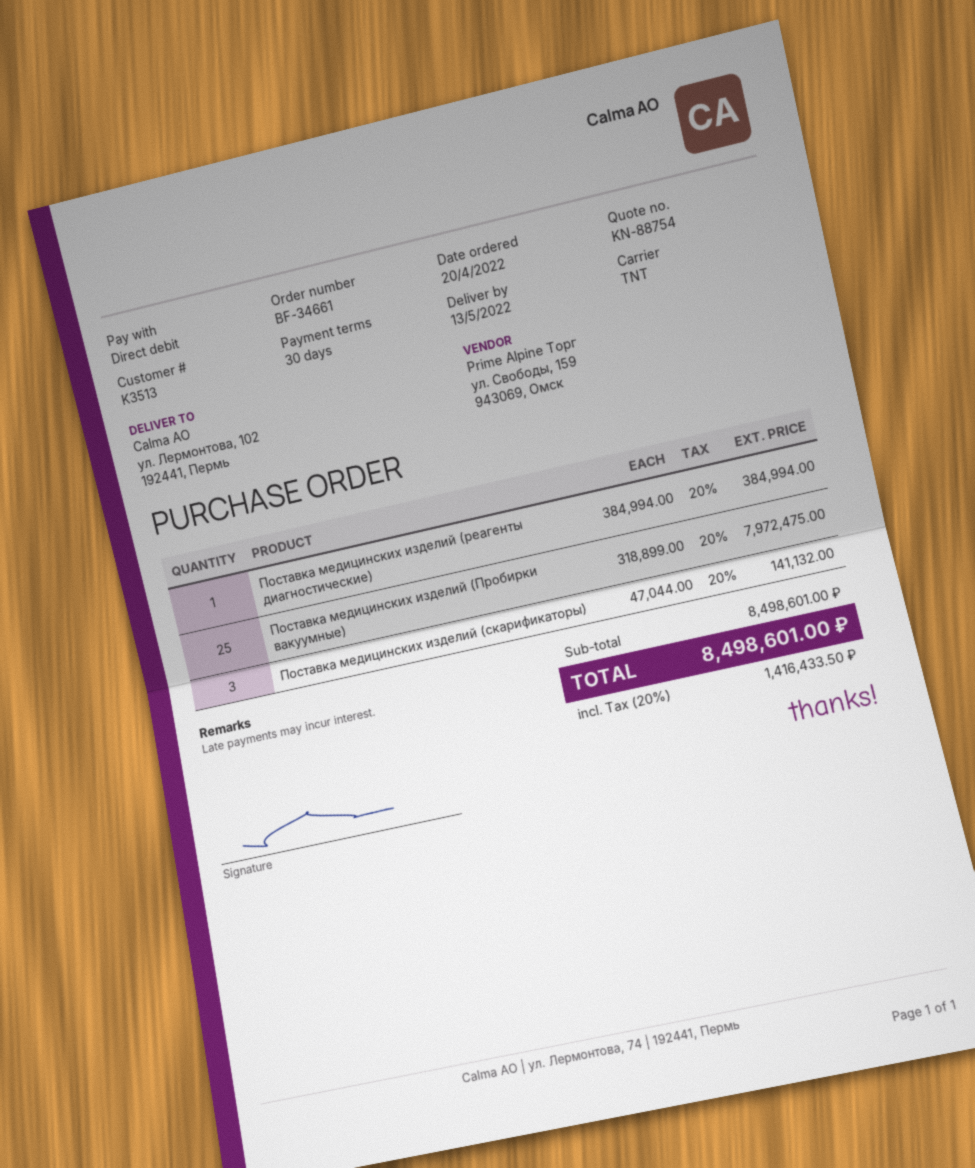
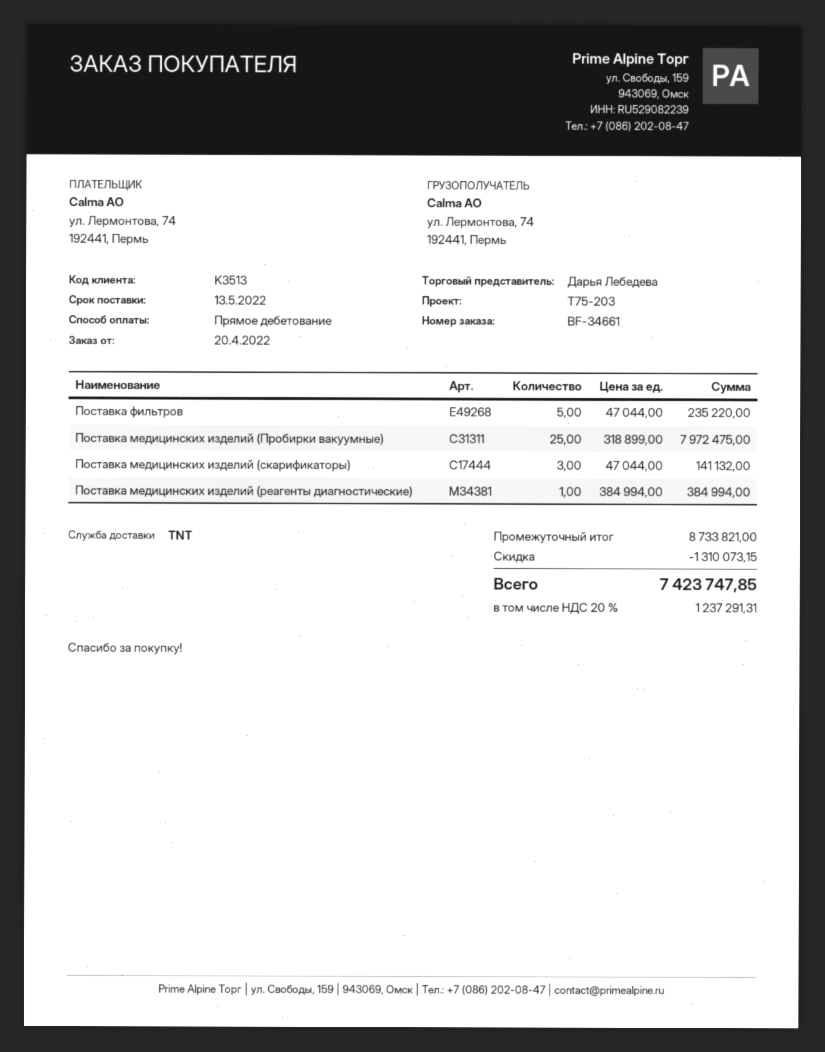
ship to: ул. Лермонтова, 102, 192441, Пермь -> ул. Лермонтова, 74, 192441, Пермь
Поставка фильтров: none -> 5 x 47044.00 = 235220.00
subtotal: 8498601.00 -> 8733821.00
discount: none -> 1310073.15
tax: 20% = 1416433.50 -> 20% = 1237291.31
total: 8498601.00 -> 7423747.85

